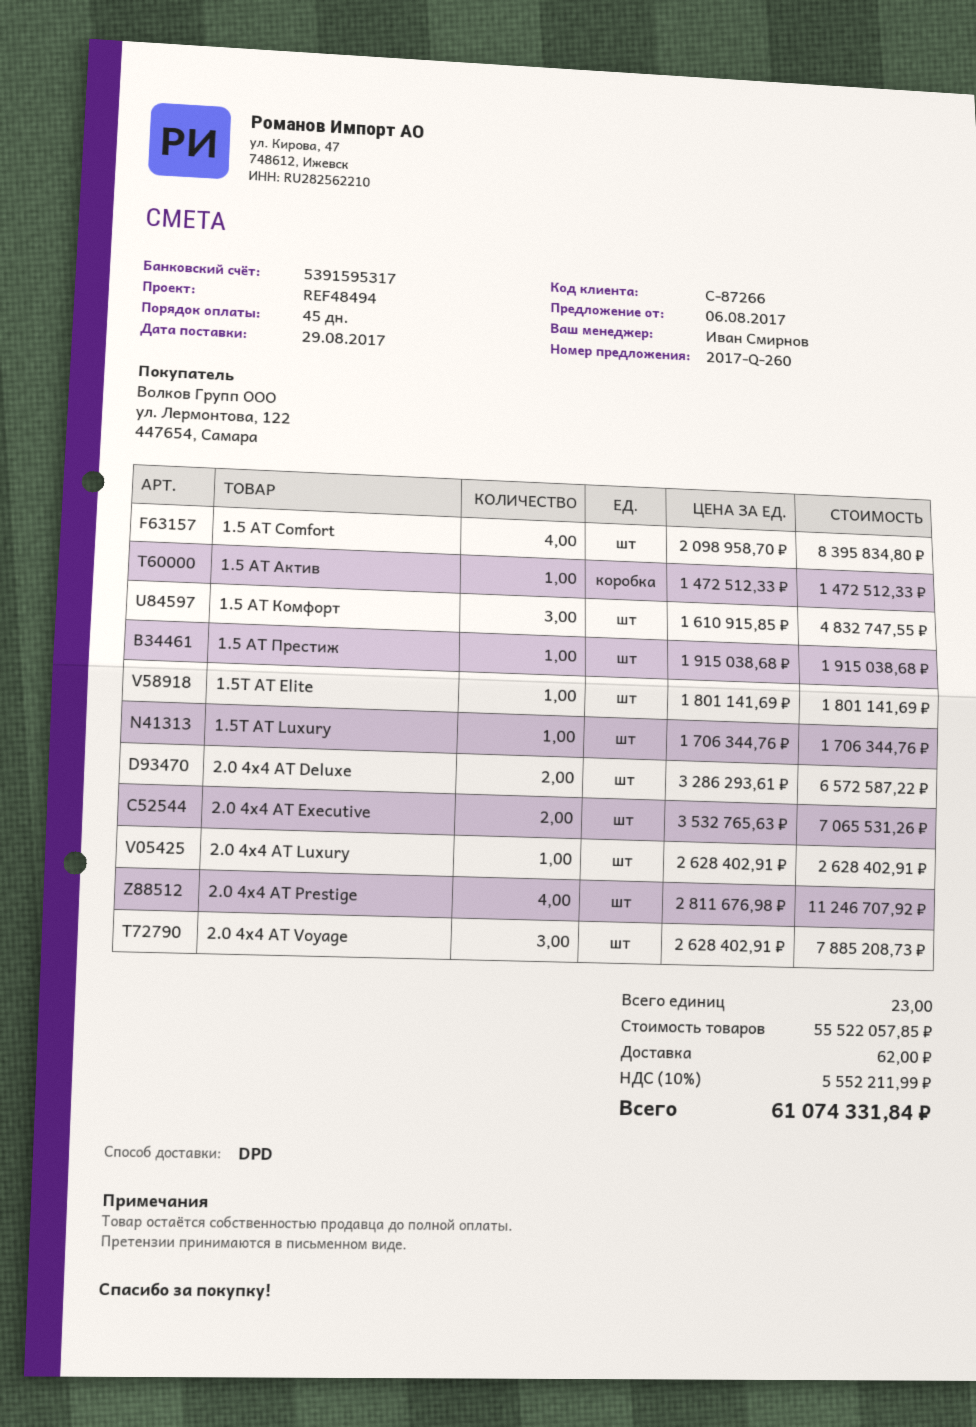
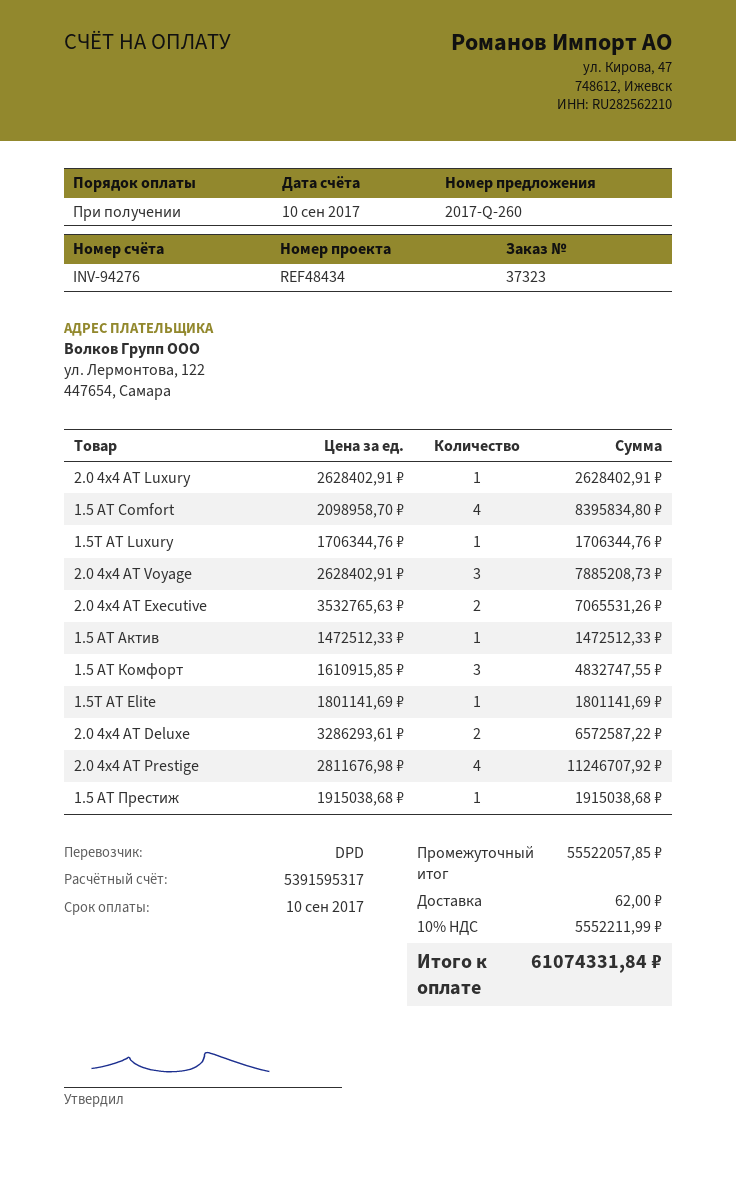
payment terms: 45 days -> on receipt
reference: REF48494 -> REF48434

